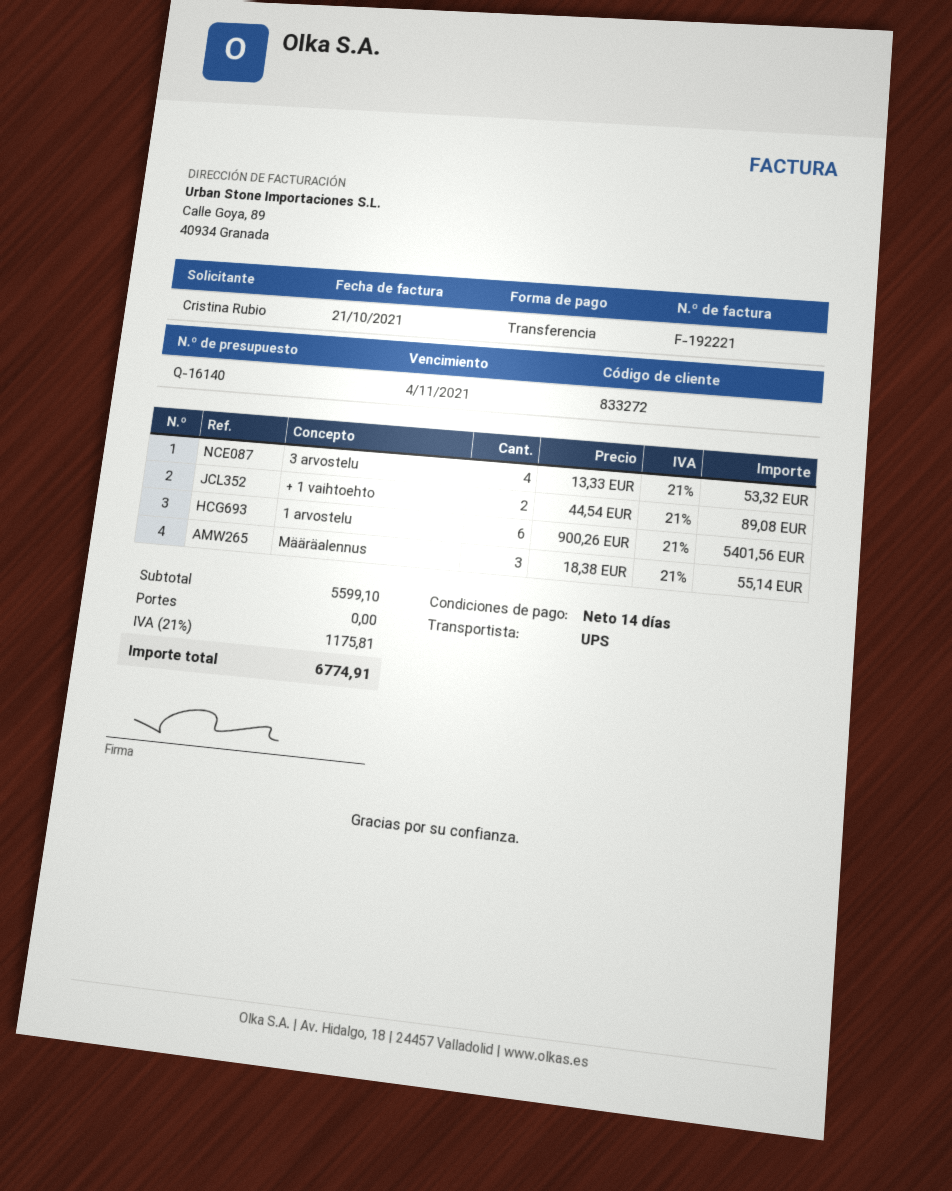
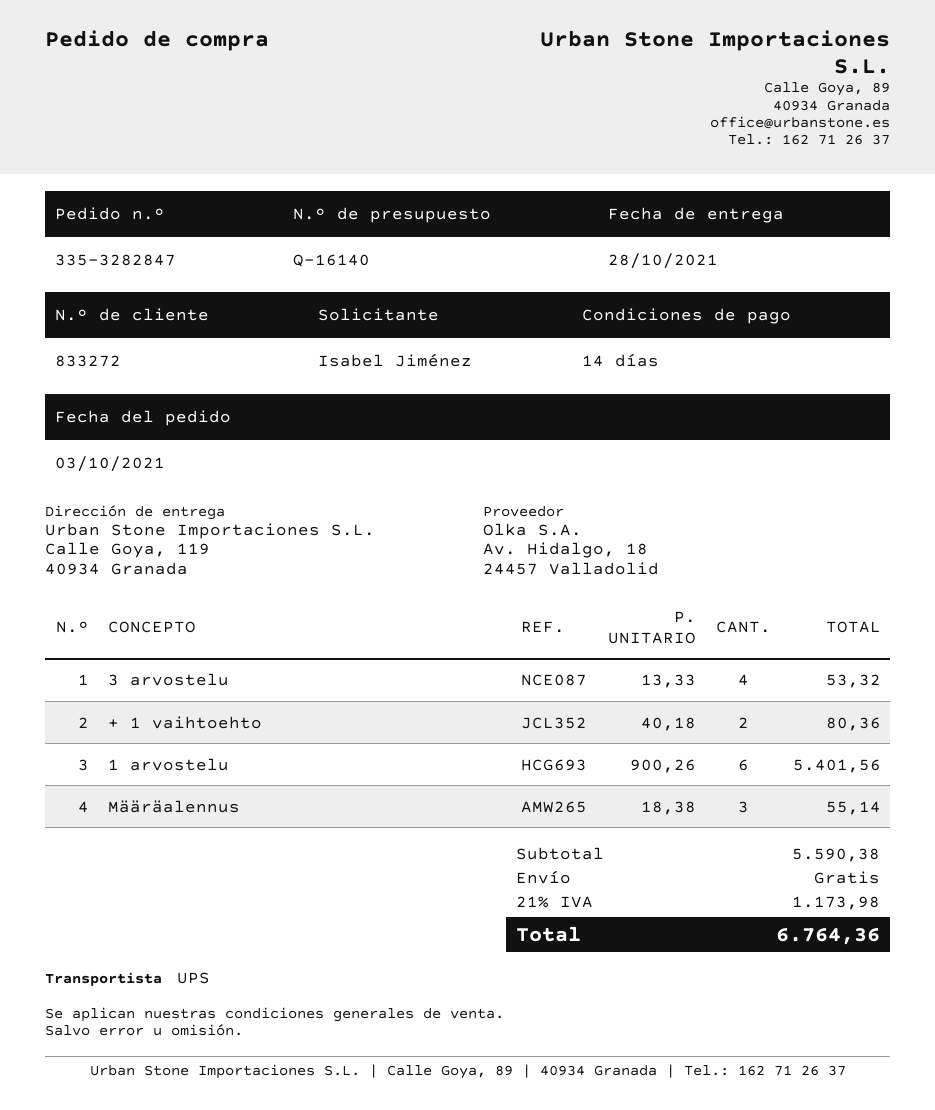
ordered by: Cristina Rubio -> Isabel Jiménez
+ 1 vaihtoehto: 2 x 44.54 = 89.08 -> 2 x 40.18 = 80.36
subtotal: 5599.10 -> 5590.38
tax: 21% = 1175.81 -> 21% = 1173.98
total: 6774.91 -> 6764.36

